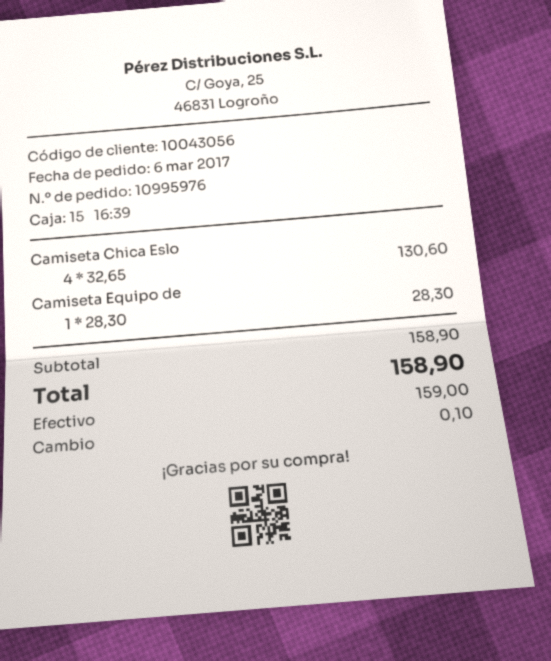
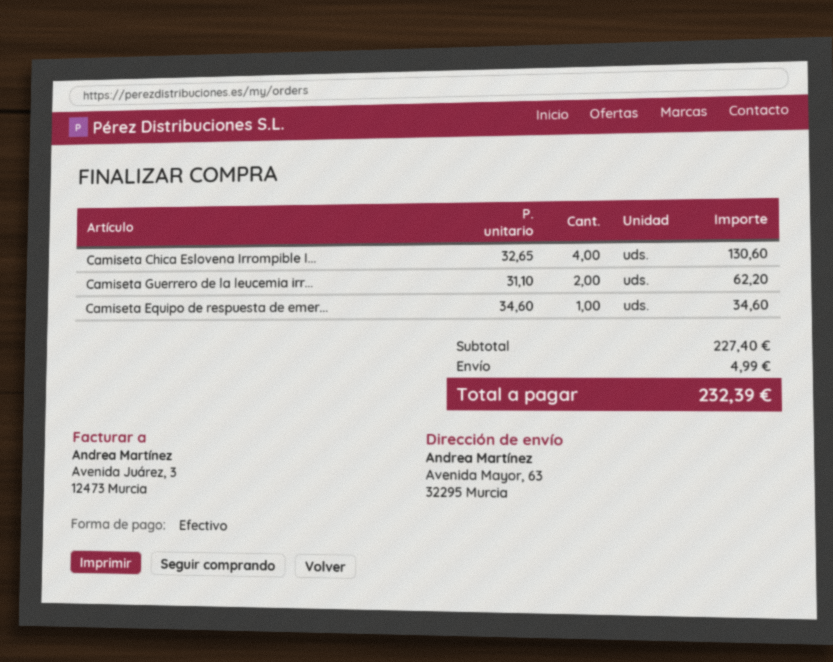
Camiseta Equipo de: 1 x 28.30 = 28.30 -> 1 x 34.60 = 34.60
Camiseta Guerrero de la leucemia irr...: none -> 2 x 31.10 = 62.20
subtotal: 158.90 -> 227.40
shipping: none -> 4.99
total: 158.90 -> 232.39

